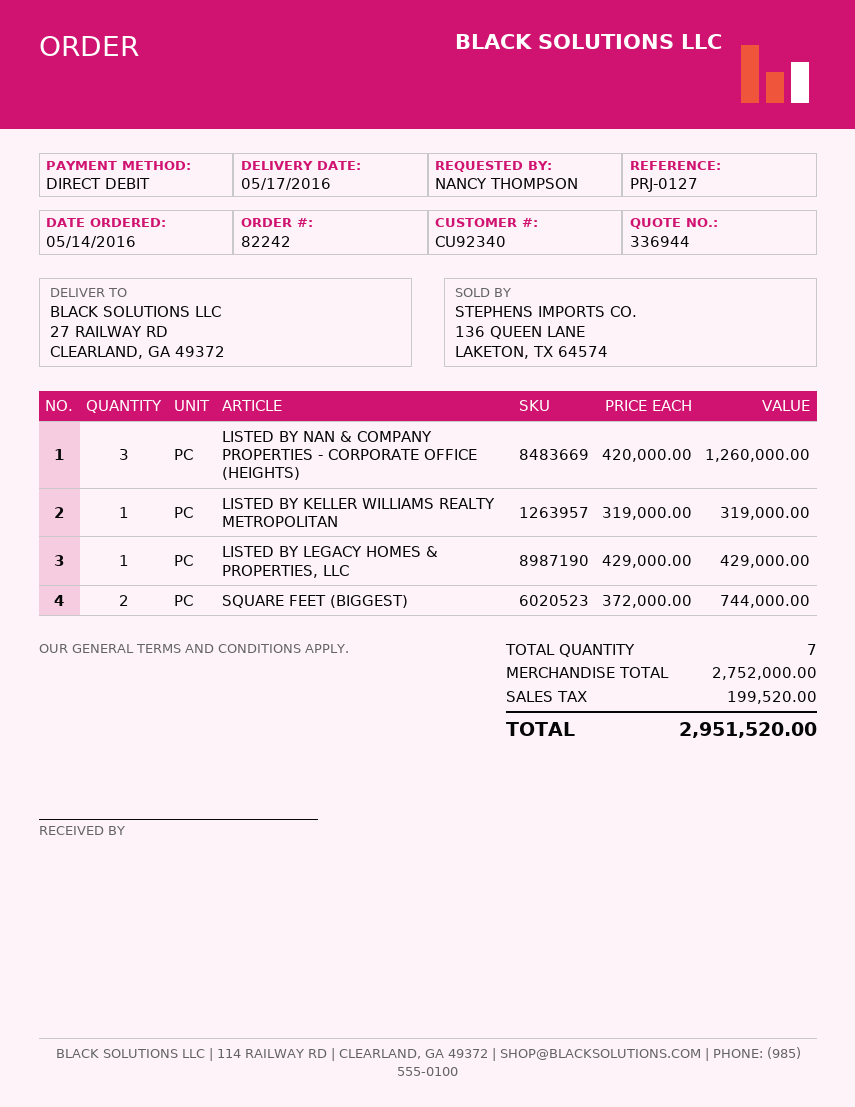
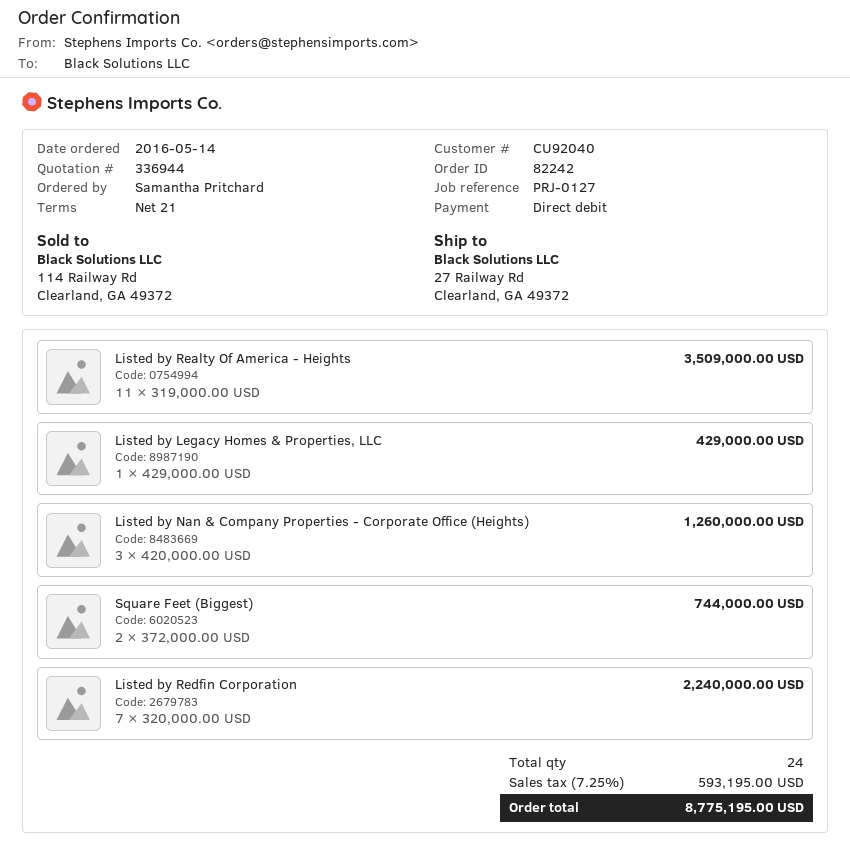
customer number: CU92340 -> CU92040
ordered by: NANCY THOMPSON -> Samantha Pritchard
LISTED BY KELLER WILLIAMS REALTY METROPOLITAN: 1 x 319000.00 = 319000.00 -> none
Listed by Realty Of America - Heights: none -> 11 x 319000.00 = 3509000.00
Listed by Redfin Corporation: none -> 7 x 320000.00 = 2240000.00
total quantity: 7 -> 24
tax: 199520.00 -> 593195.00
total: 2951520.00 -> 8775195.00

